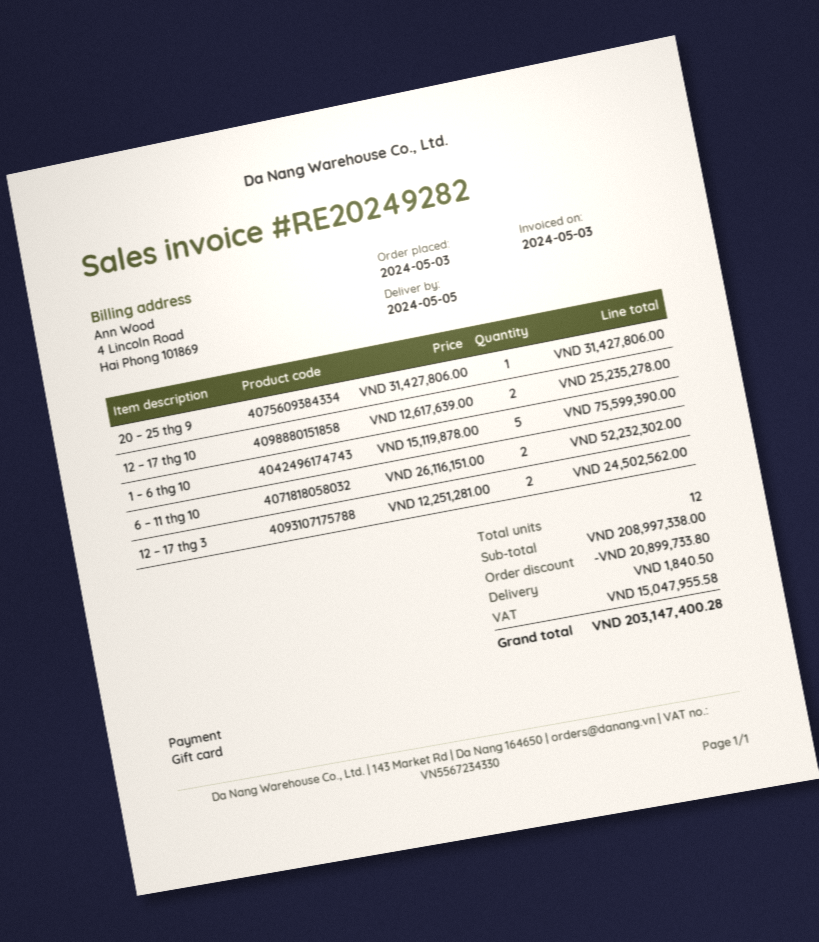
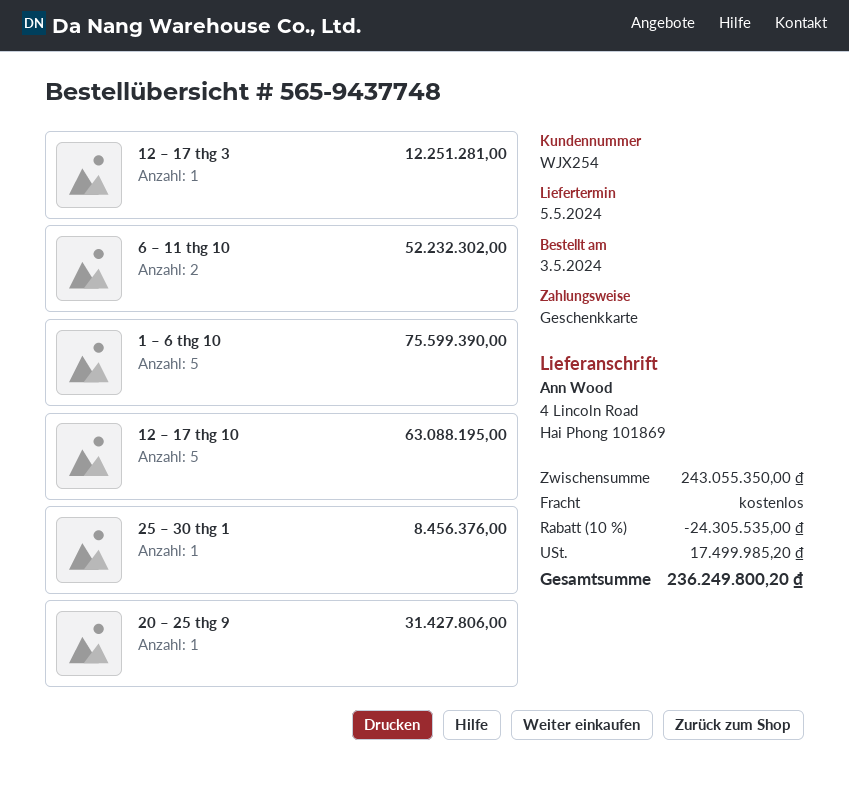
12 – 17 thg 10: 2 for 25235278.00 -> 5 for 63088195.00
12 – 17 thg 3: 2 for 24502562.00 -> 1 for 12251281.00
25 – 30 thg 1: none -> 1 for 8456376.00
subtotal: 208997338.00 -> 243055350.00
discount: 20899733.80 -> 24305535.00
shipping: 1840.50 -> 0.00
tax: 15047955.58 -> 17499985.20
total: 203147400.28 -> 236249800.20

